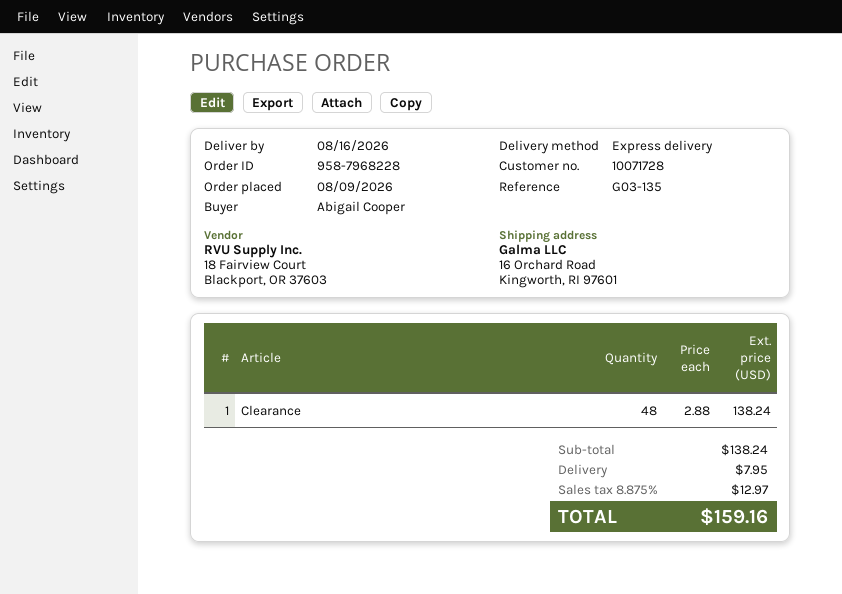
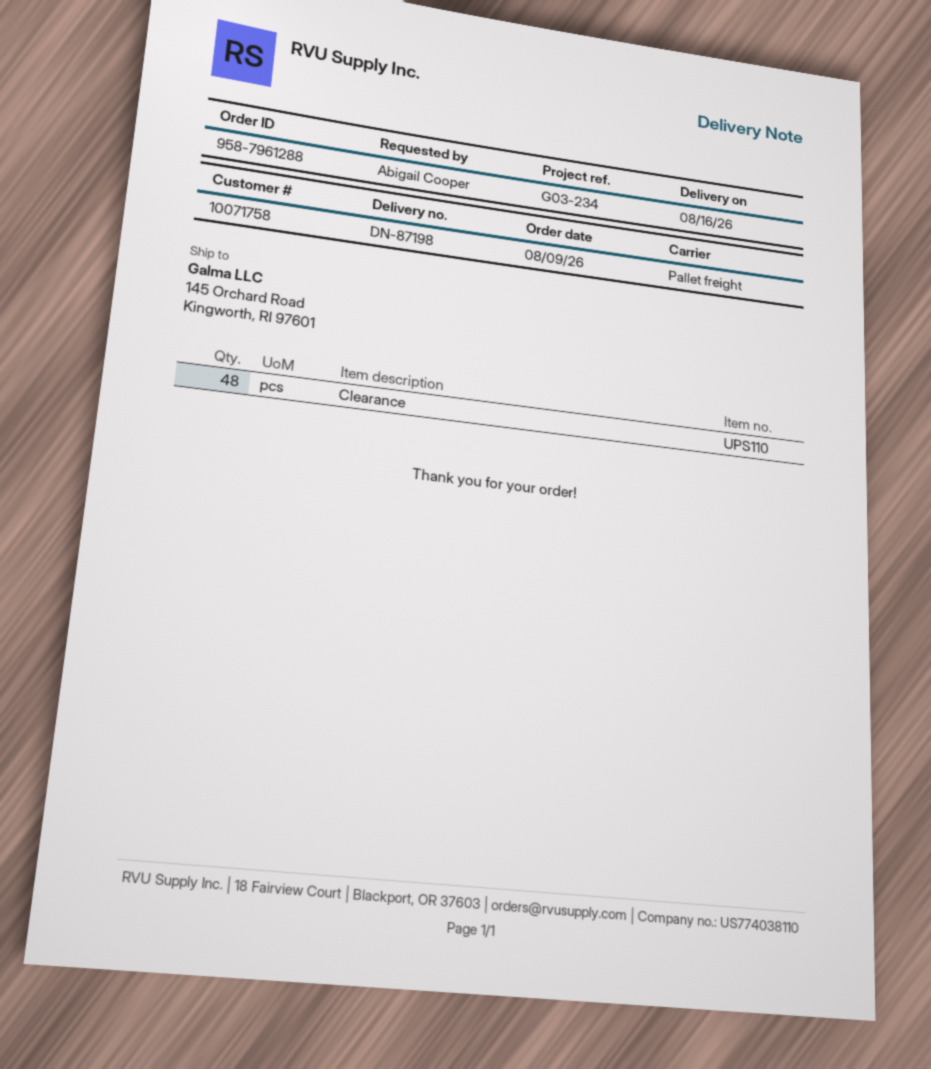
order number: 958-7968228 -> 958-7961288
customer number: 10071728 -> 10071758
reference: G03-135 -> G03-234
shipping method: express -> pallet freight
ship to: 16 Orchard Road, Kingworth, RI 97601 -> 145 Orchard Road, Kingworth, RI 97601

